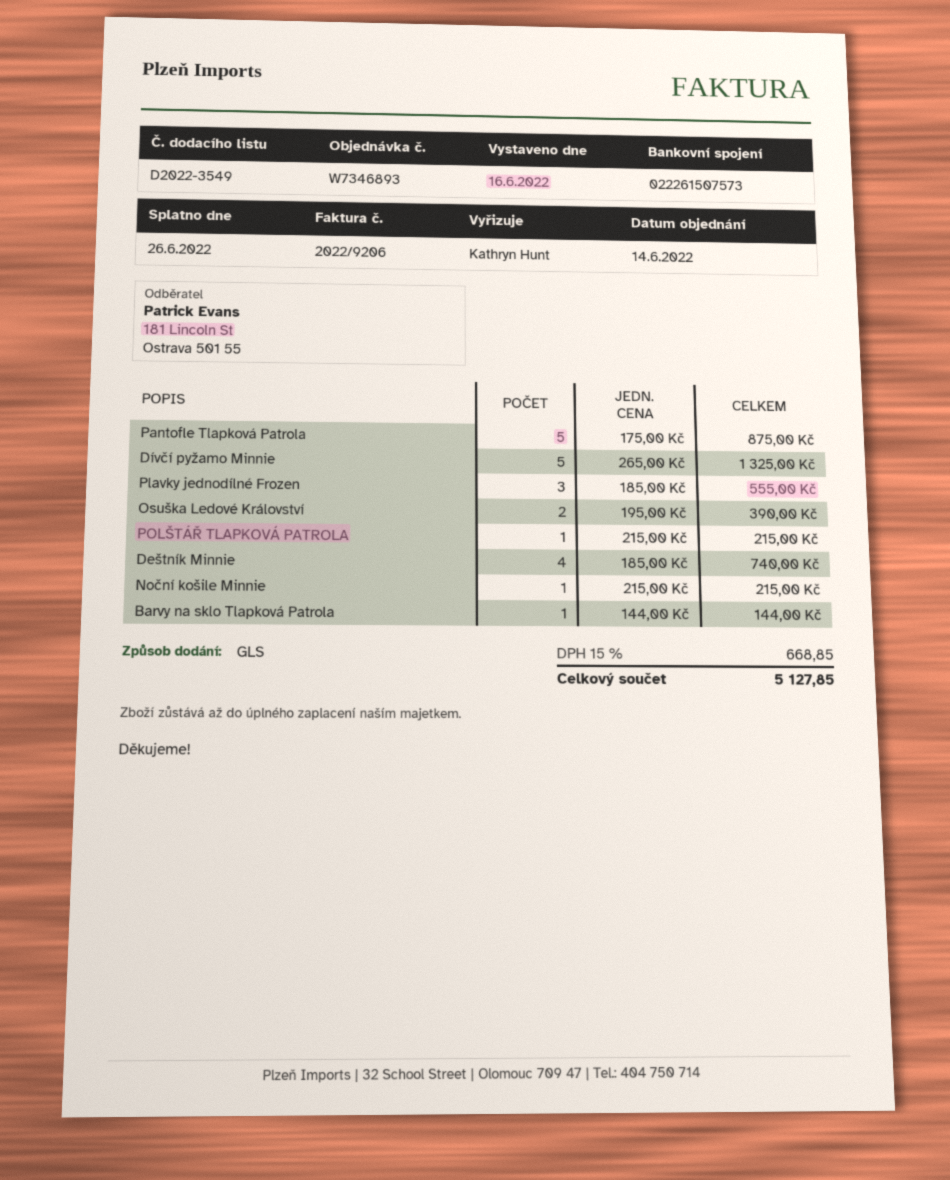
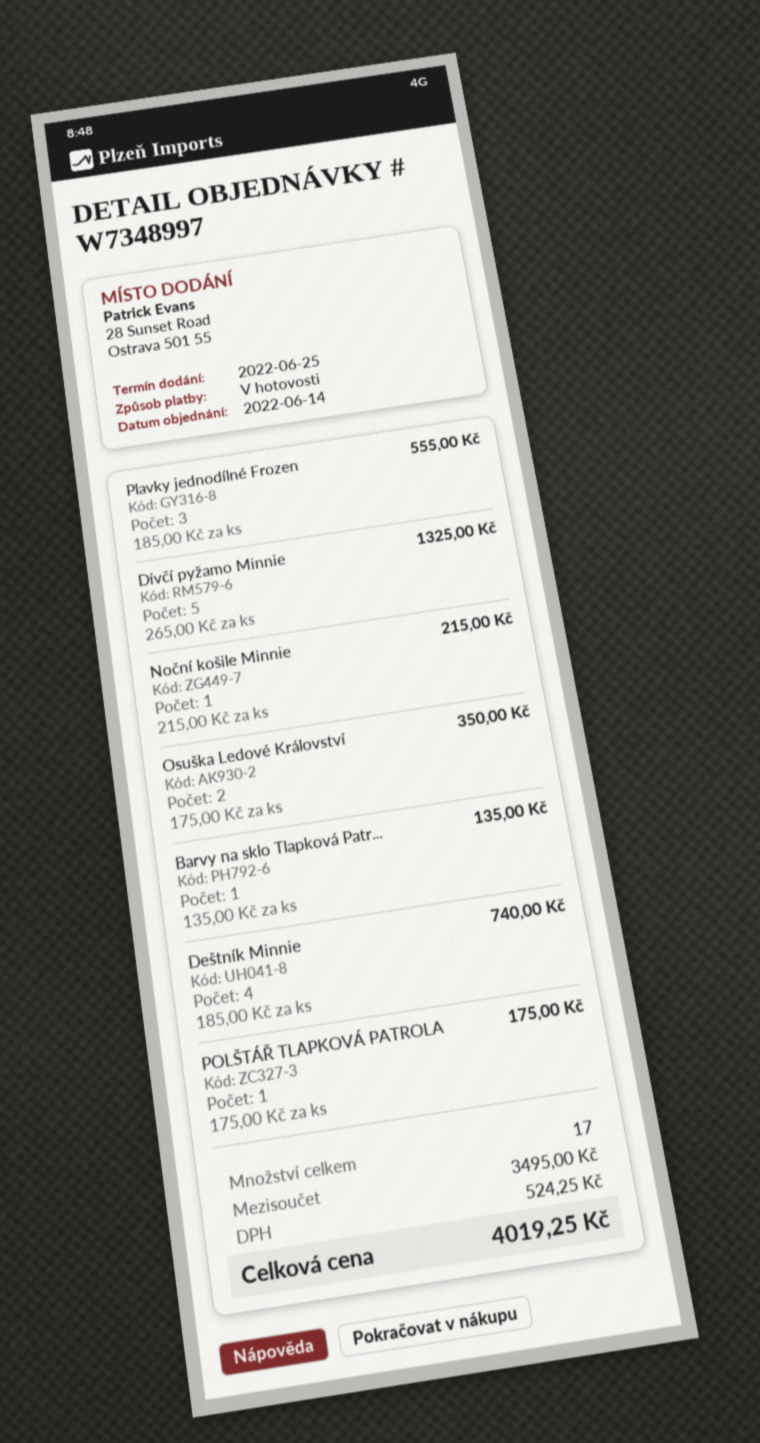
order number: W7346893 -> W7348997
Pantofle Tlapková Patrola: 5 x 175.00 = 875.00 -> none
Osuška Ledové Království: 2 x 195.00 = 390.00 -> 2 x 175.00 = 350.00
POLŠTÁŘ TLAPKOVÁ PATROLA: 1 x 215.00 = 215.00 -> 1 x 175.00 = 175.00
Barvy na sklo Tlapková Patrola: 1 x 144.00 = 144.00 -> 1 x 135.00 = 135.00
tax: 668.85 -> 524.25
total: 5127.85 -> 4019.25

